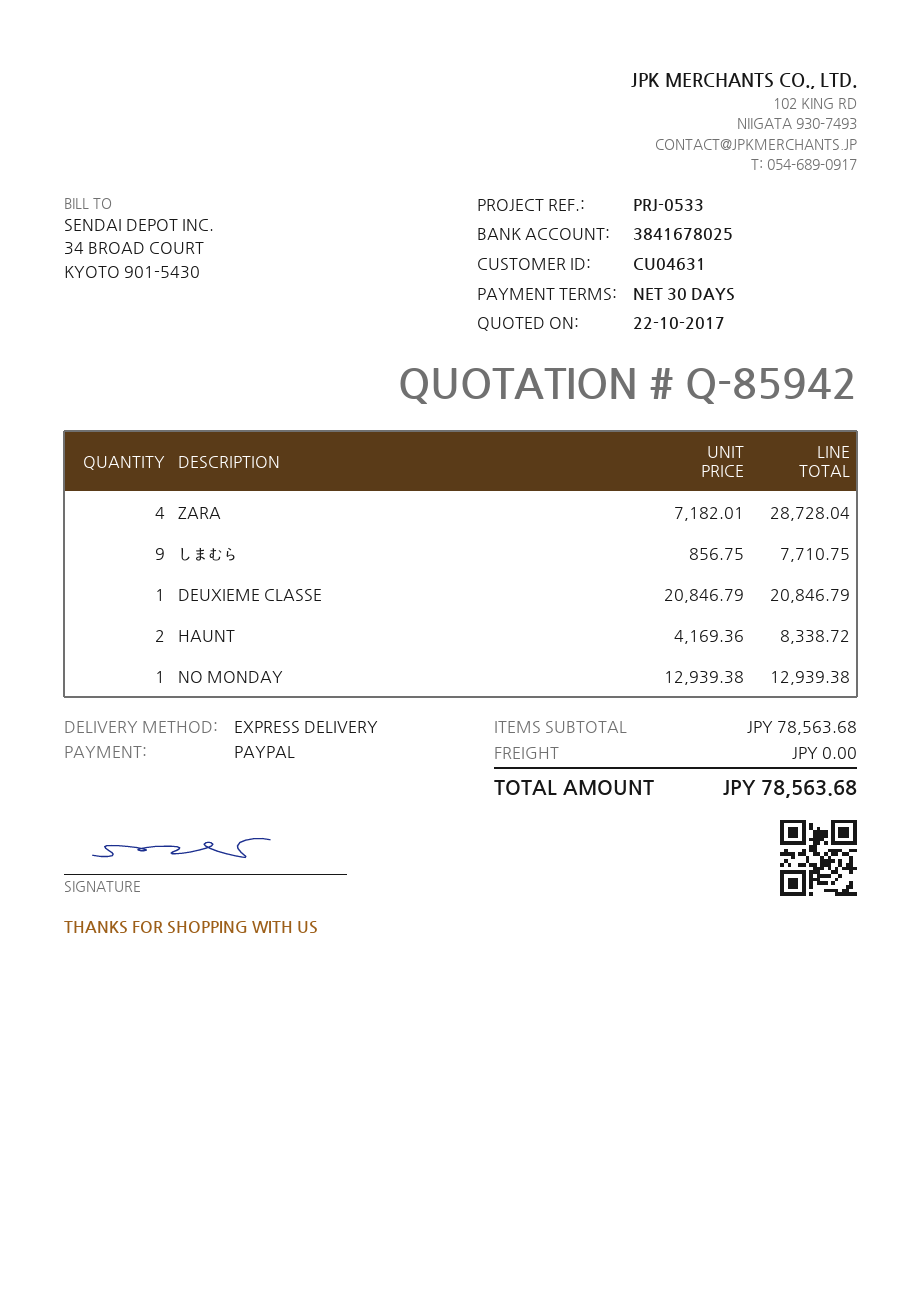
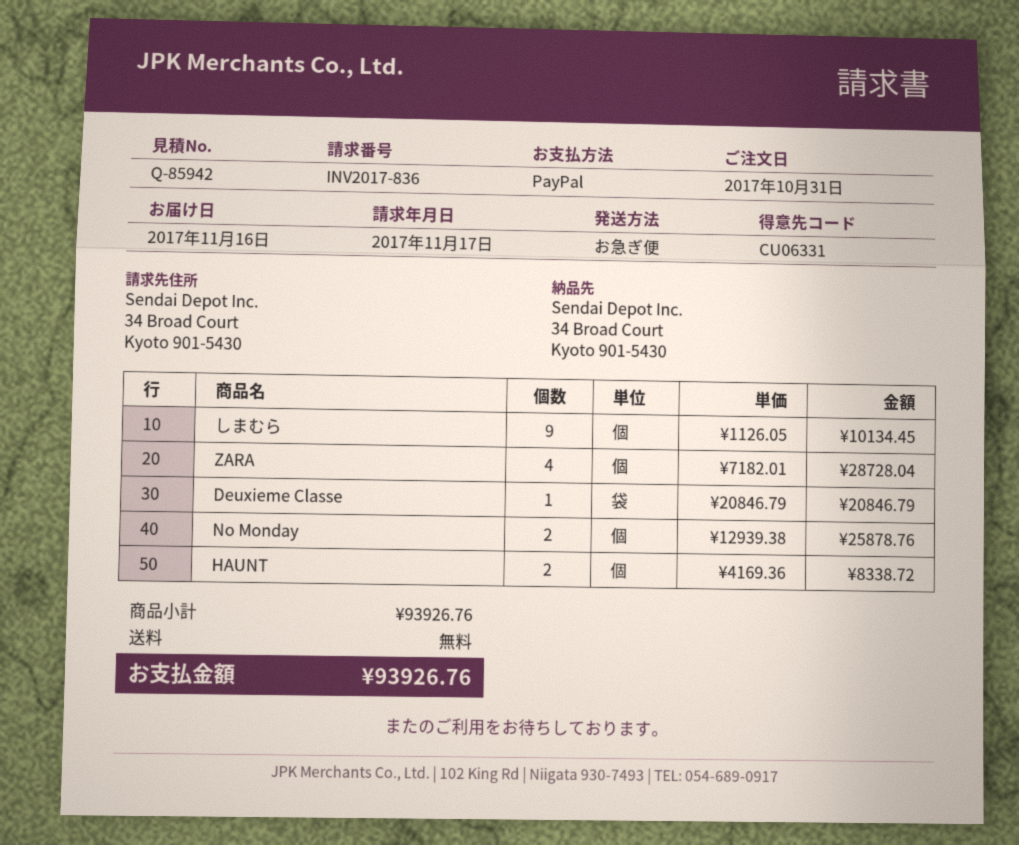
customer number: CU04631 -> CU06331
しまむら: 9 x 856.75 = 7710.75 -> 9 x 1126.05 = 10134.45
NO MONDAY: 1 x 12939.38 = 12939.38 -> 2 x 12939.38 = 25878.76
subtotal: 78563.68 -> 93926.76
total: 78563.68 -> 93926.76

